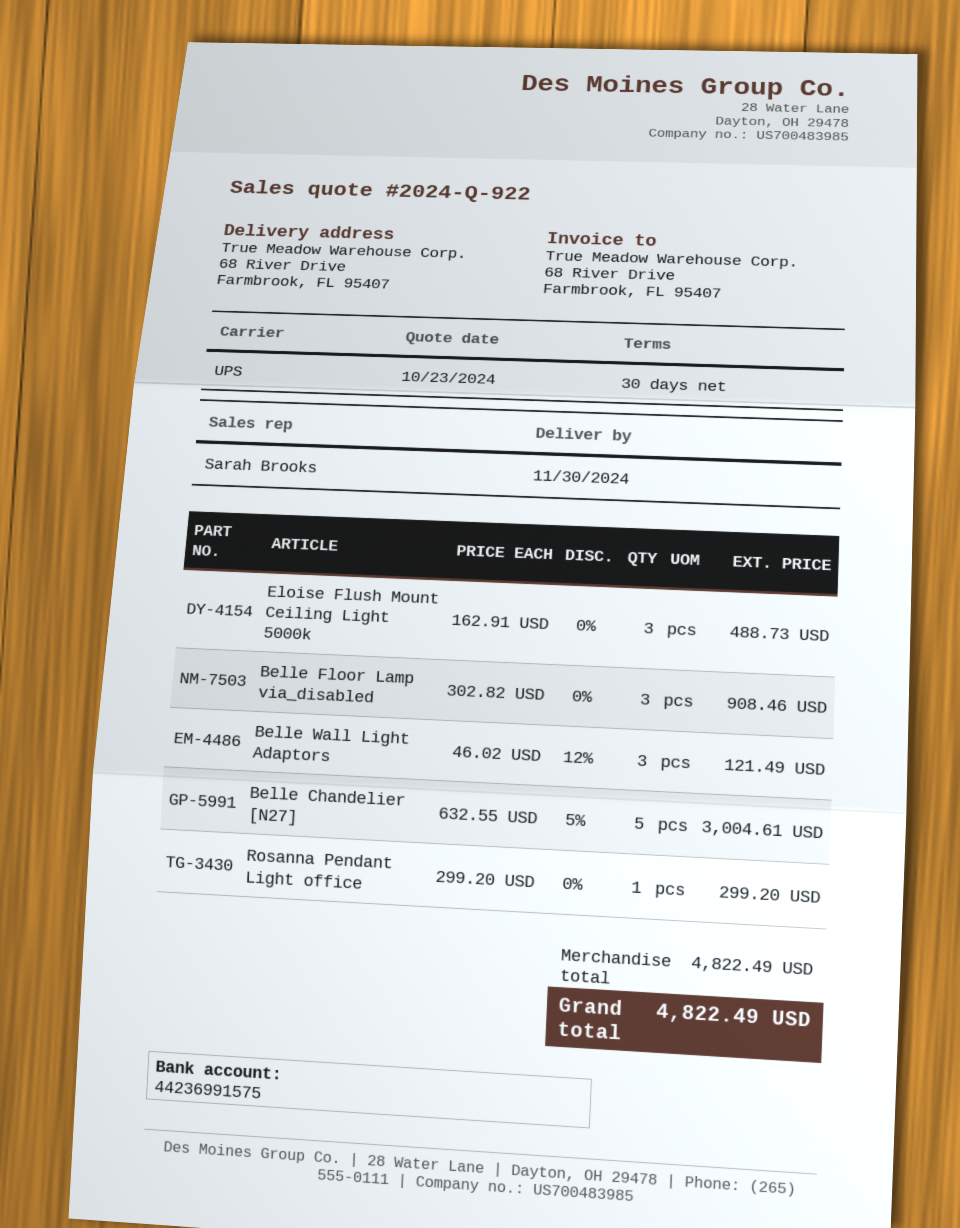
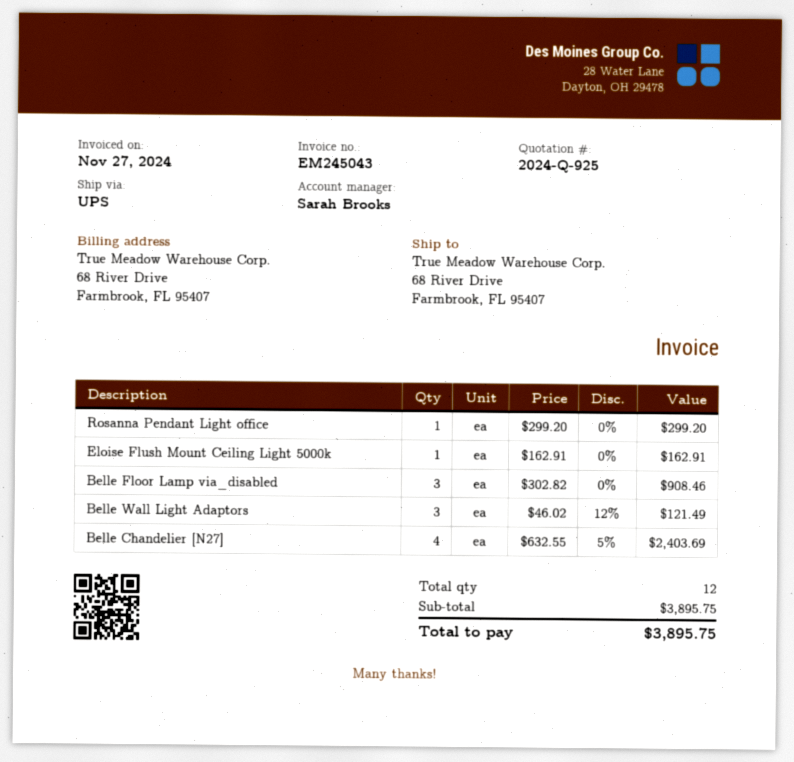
quote number: 2024-Q-922 -> 2024-Q-925
Eloise Flush Mount Ceiling Light 5000k: 3 x 162.91 = 488.73 -> 1 x 162.91 = 162.91
Belle Chandelier [N27]: 5 x 632.55 - 5% = 3004.61 -> 4 x 632.55 - 5% = 2403.69
subtotal: 4822.49 -> 3895.75
total: 4822.49 -> 3895.75

